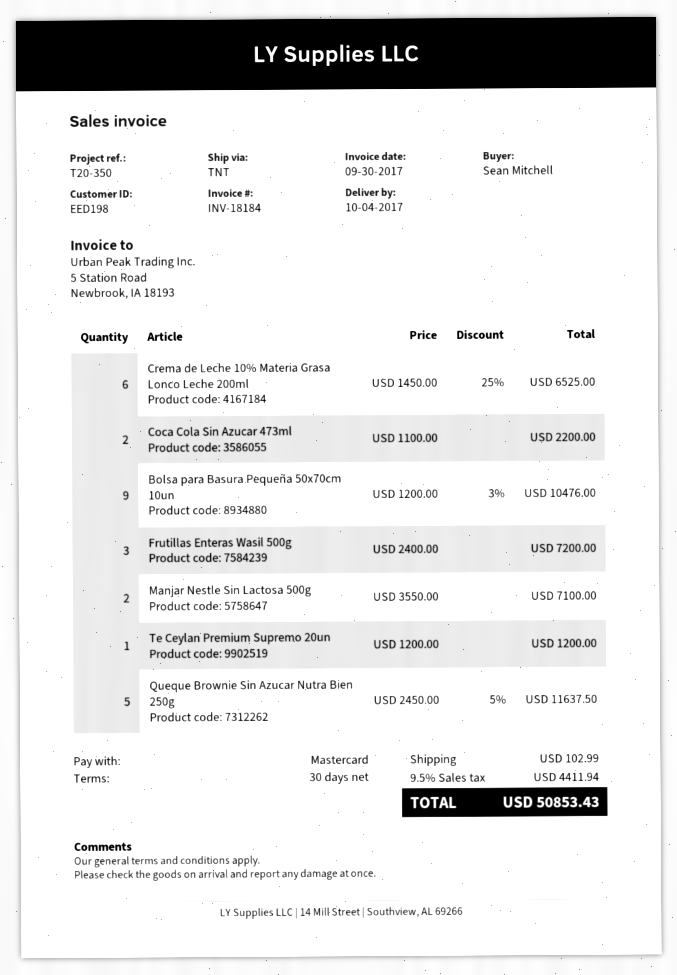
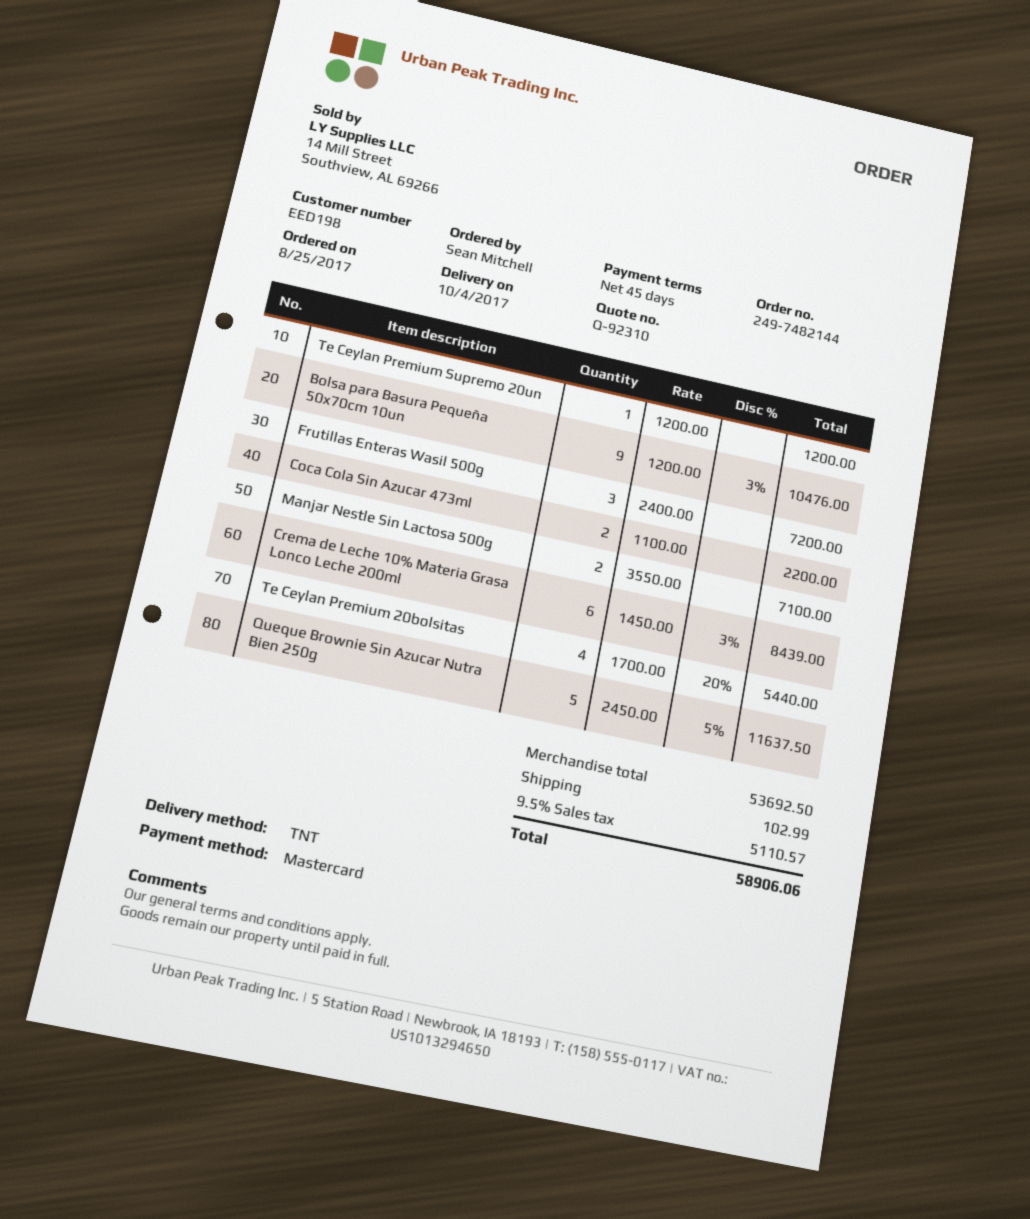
payment terms: 30 days -> 45 days
Crema de Leche 10% Materia Grasa Lonco Leche 200ml: 6 x 1450.00 - 25% = 6525.00 -> 6 x 1450.00 - 3% = 8439.00
Te Ceylan Premium 20bolsitas: none -> 4 x 1700.00 - 20% = 5440.00
tax: 9.5% = 4411.94 -> 9.5% = 5110.57
total: 50853.43 -> 58906.06

